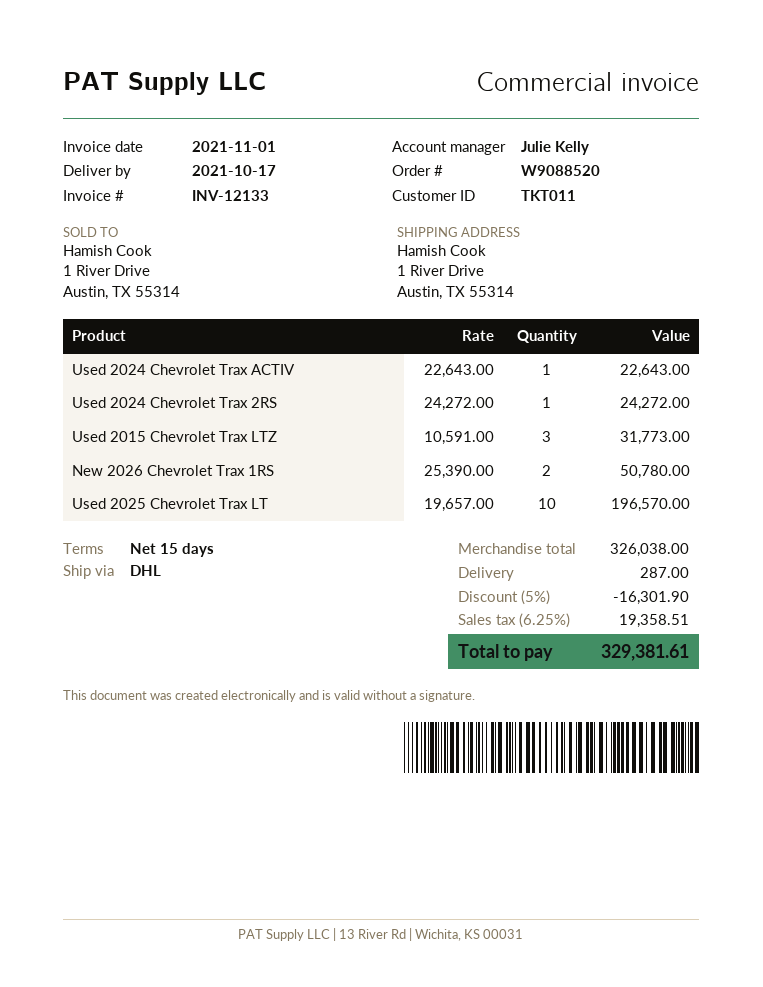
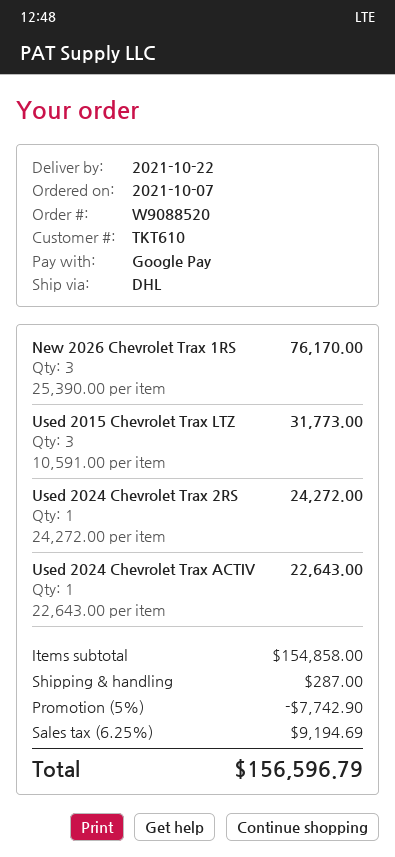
delivery date: 2021-10-17 -> 2021-10-22
customer number: TKT011 -> TKT610
New 2026 Chevrolet Trax 1RS: 2 x 25390.00 = 50780.00 -> 3 x 25390.00 = 76170.00
Used 2025 Chevrolet Trax LT: 10 x 19657.00 = 196570.00 -> none
subtotal: 326038.00 -> 154858.00
discount: 5% = 16301.90 -> 5% = 7742.90
tax: 6.25% = 19358.51 -> 6.25% = 9194.69
total: 329381.61 -> 156596.79

